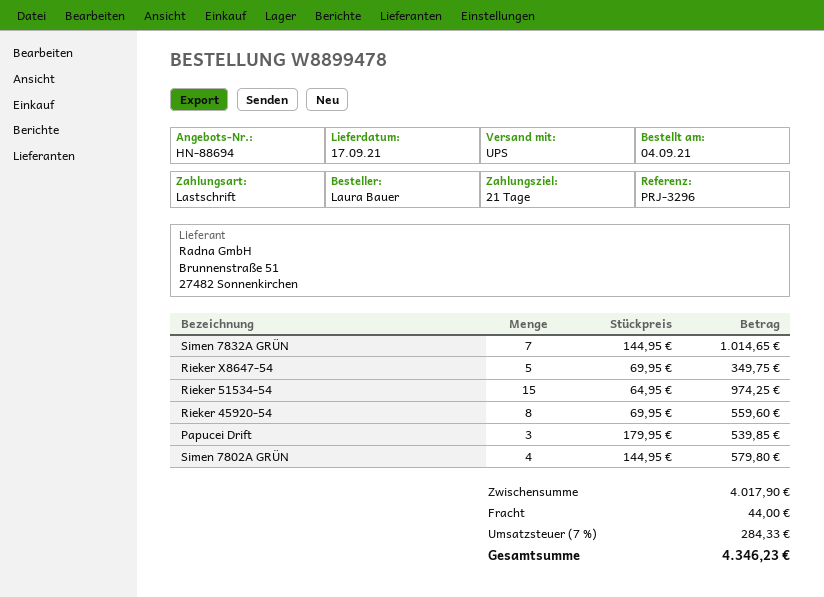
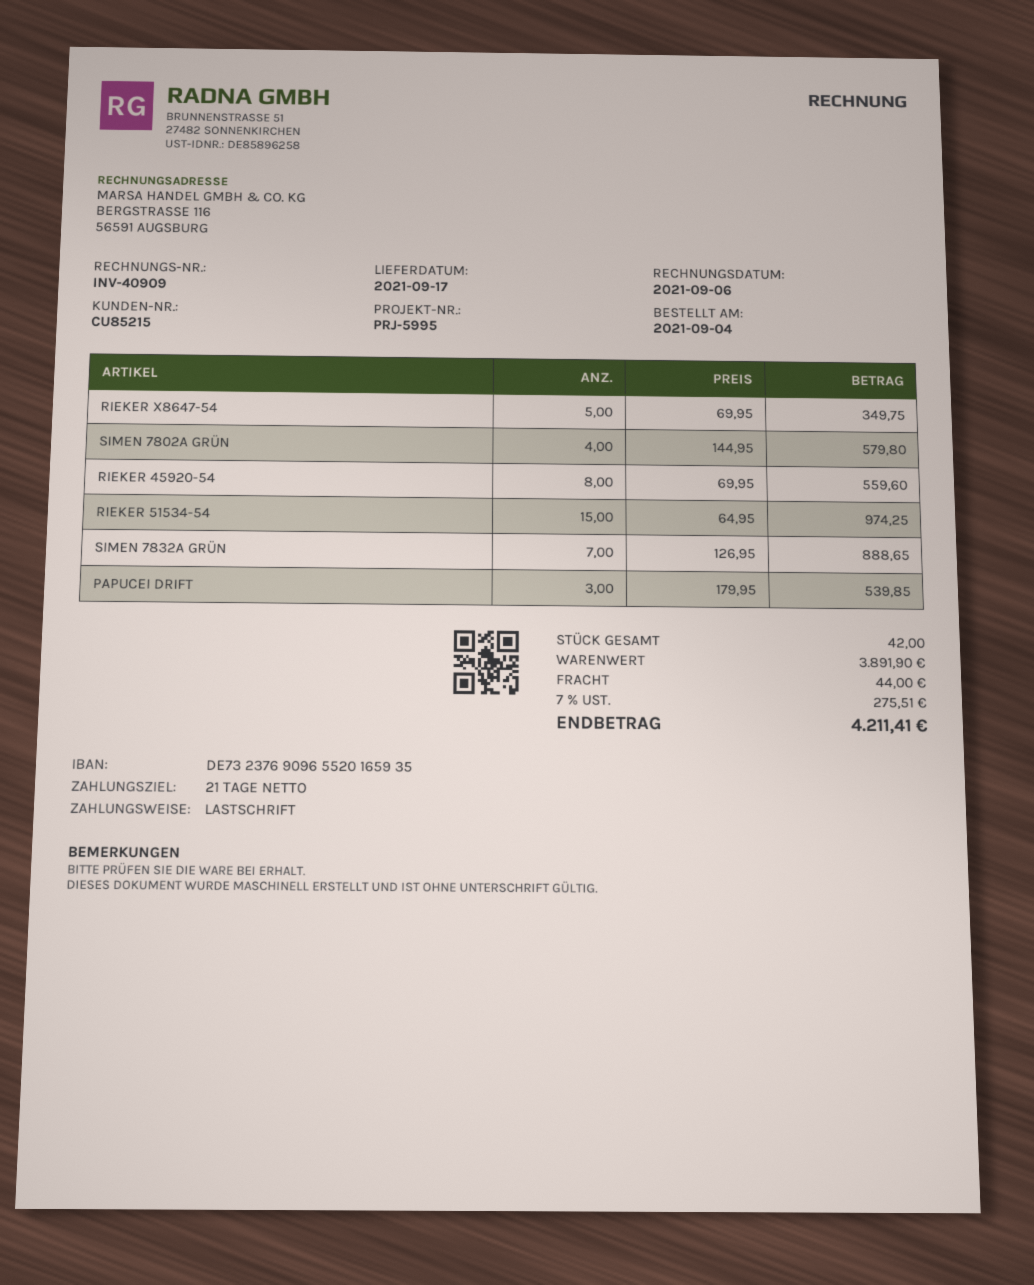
reference: PRJ-3296 -> PRJ-5995
Simen 7832A GRÜN: 7 x 144.95 = 1014.65 -> 7 x 126.95 = 888.65
subtotal: 4017.90 -> 3891.90
tax: 7% = 284.33 -> 7% = 275.51
total: 4346.23 -> 4211.41

